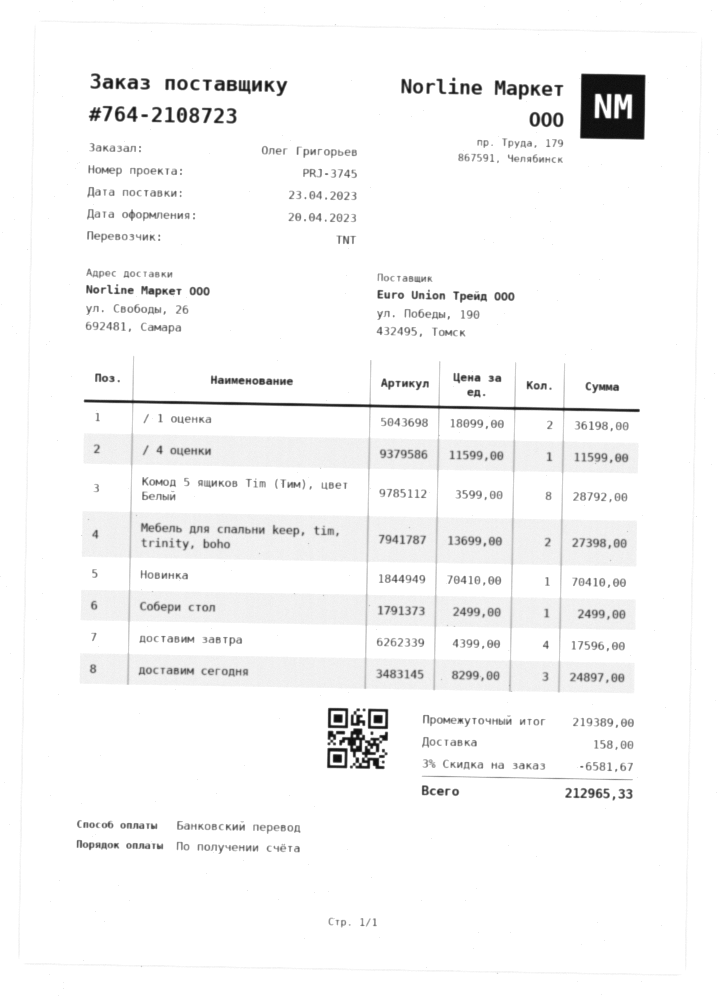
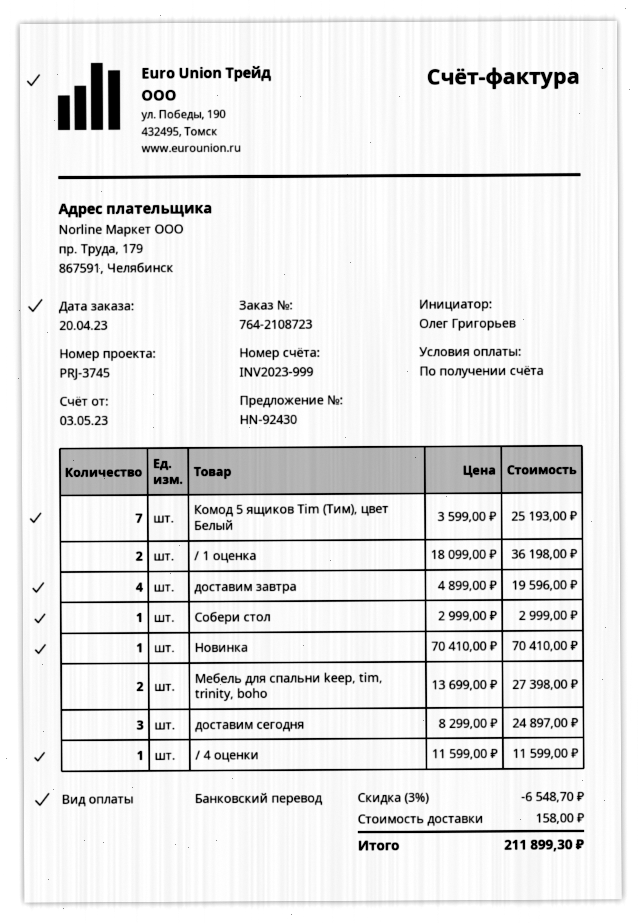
Комод 5 ящиков Tim (Тим), цвет Белый: 8 x 3599.00 = 28792.00 -> 7 x 3599.00 = 25193.00
Собери стол: 1 x 2499.00 = 2499.00 -> 1 x 2999.00 = 2999.00
доставим завтра: 4 x 4399.00 = 17596.00 -> 4 x 4899.00 = 19596.00
discount: 3% = 6581.67 -> 3% = 6548.70
total: 212965.33 -> 211899.30

